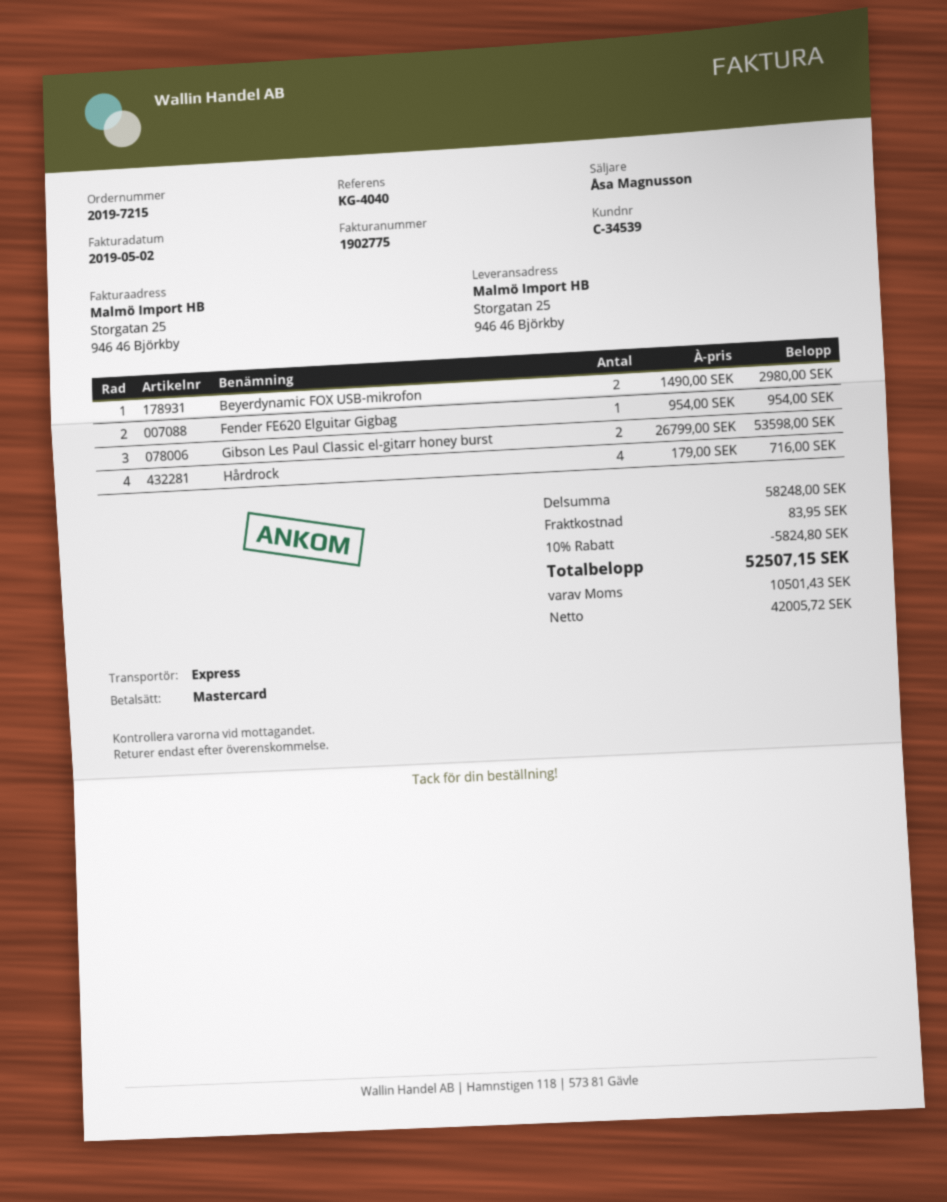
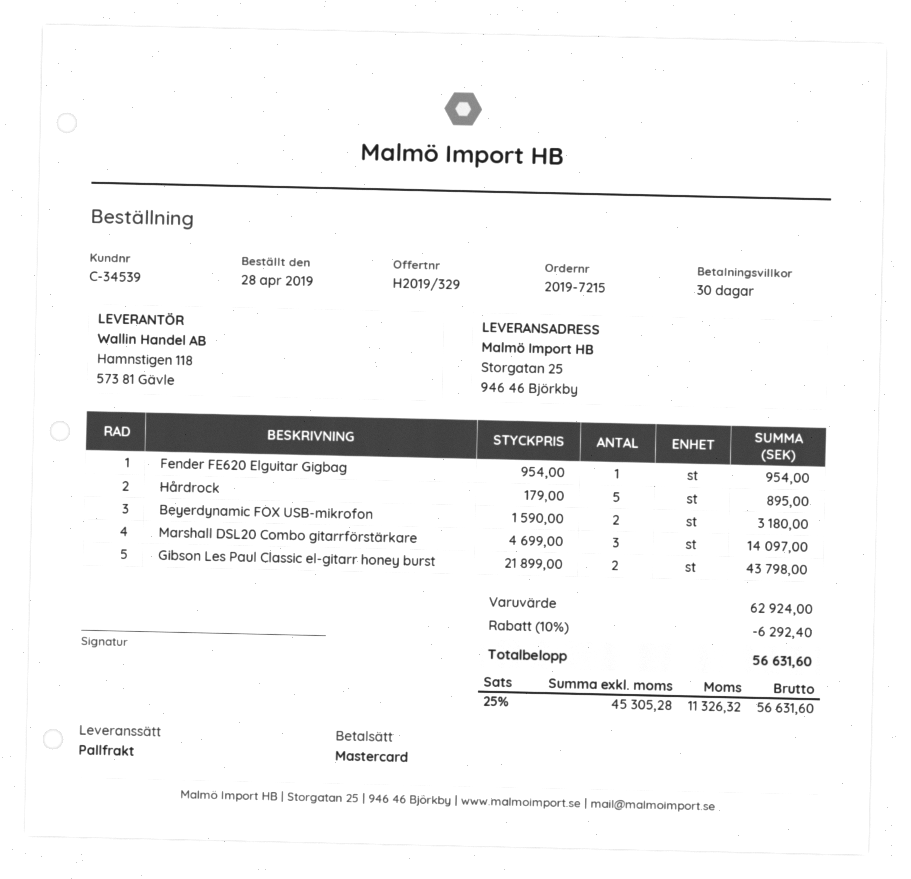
shipping method: express -> pallet freight
Beyerdynamic FOX USB-mikrofon: 2 x 1490.00 = 2980.00 -> 2 x 1590.00 = 3180.00
Gibson Les Paul Classic el-gitarr honey burst: 2 x 26799.00 = 53598.00 -> 2 x 21899.00 = 43798.00
Hårdrock: 4 x 179.00 = 716.00 -> 5 x 179.00 = 895.00
Marshall DSL20 Combo gitarrförstärkare: none -> 3 x 4699.00 = 14097.00
subtotal: 58248.00 -> 62924.00
discount: 10% = 5824.80 -> 10% = 6292.40
shipping: 83.95 -> none
net: 42005.72 -> 45305.28
tax: 10501.43 -> 11326.32
total: 52507.15 -> 56631.60

